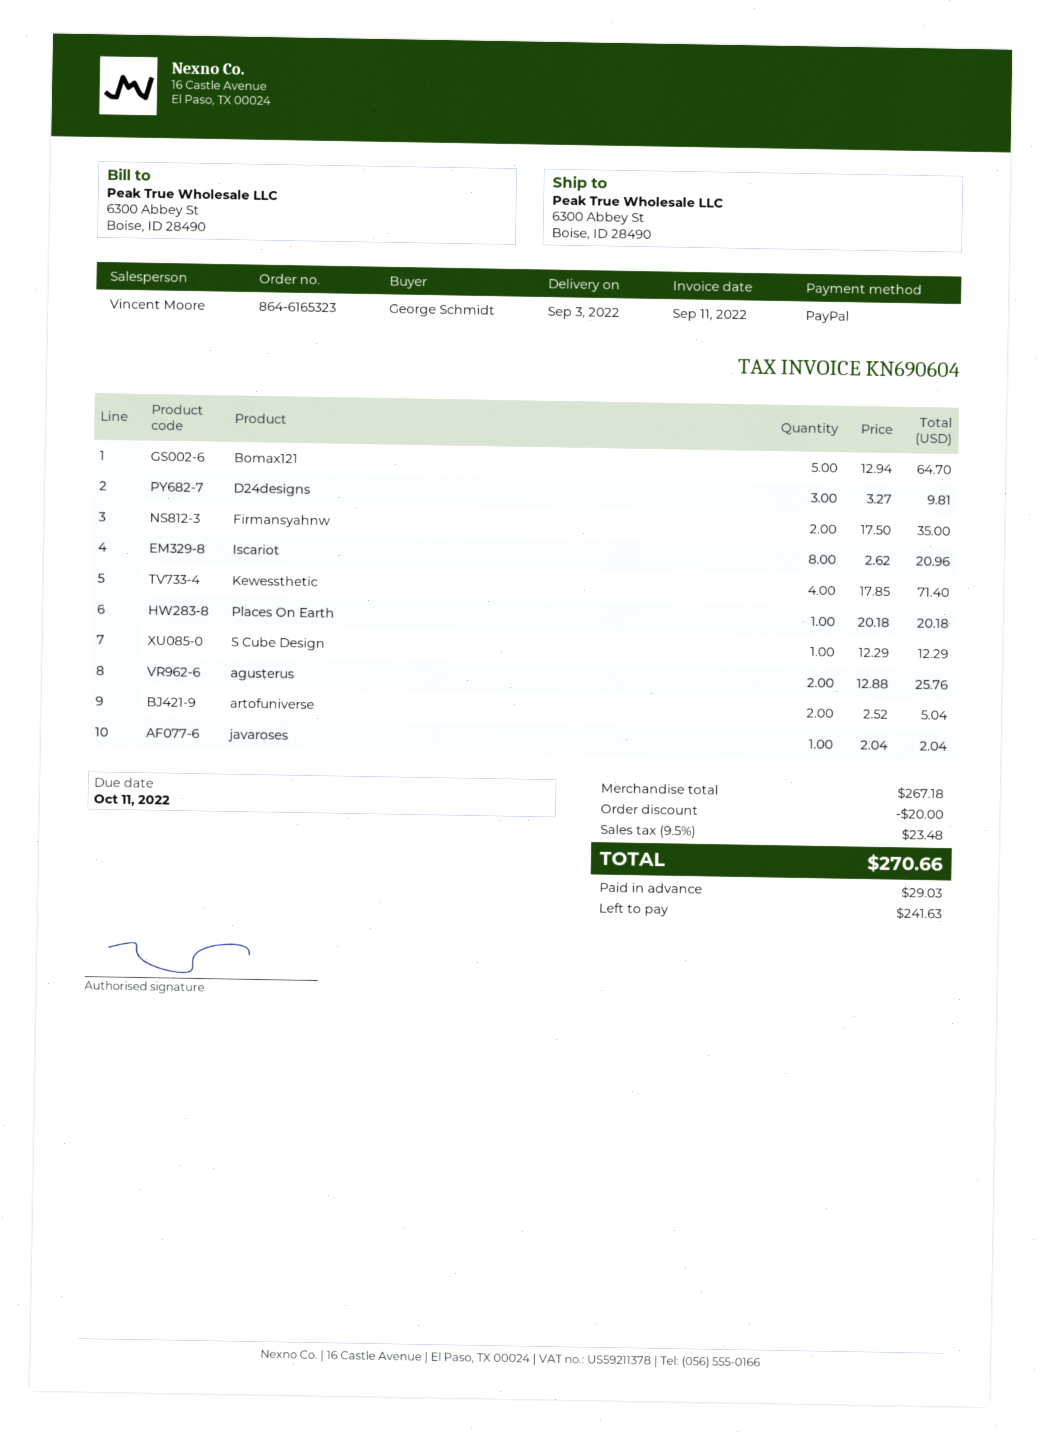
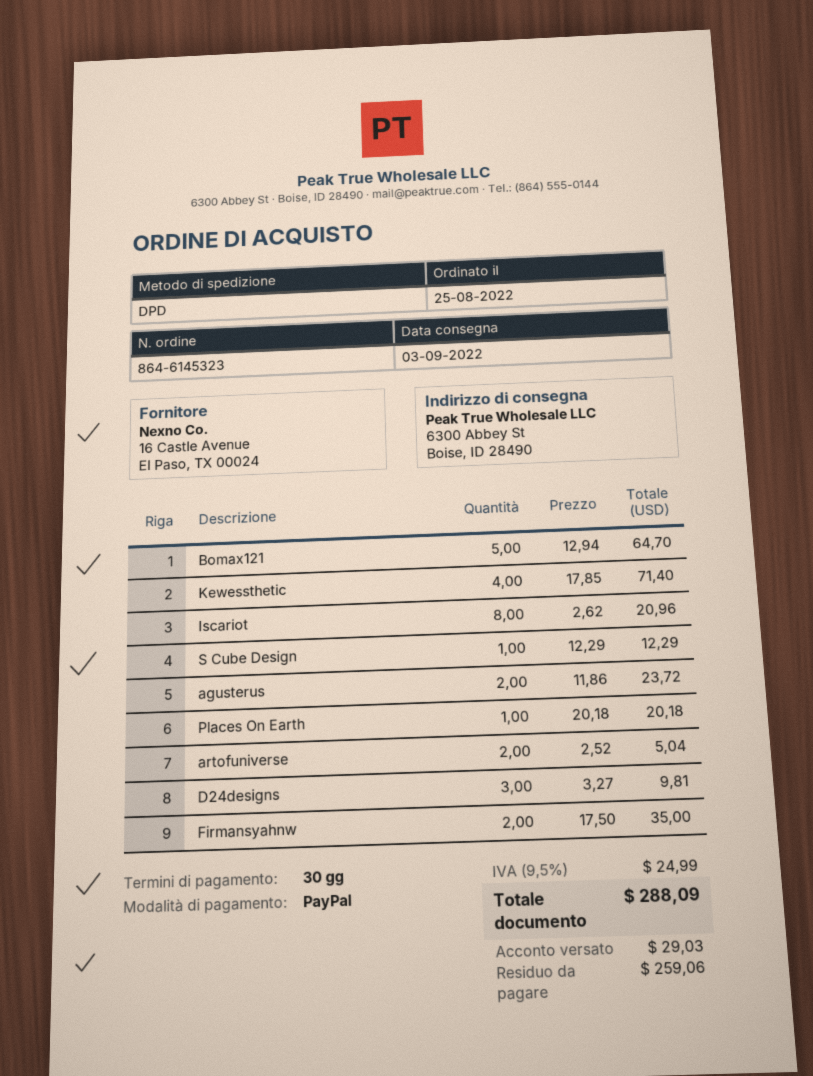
order number: 864-6165323 -> 864-6145323
agusterus: 2 x 12.88 = 25.76 -> 2 x 11.86 = 23.72
javaroses: 1 x 2.04 = 2.04 -> none
discount: 20.00 -> none
tax: 9.5% = 23.48 -> 9.5% = 24.99
total: 270.66 -> 288.09
balance: 241.63 -> 259.06

